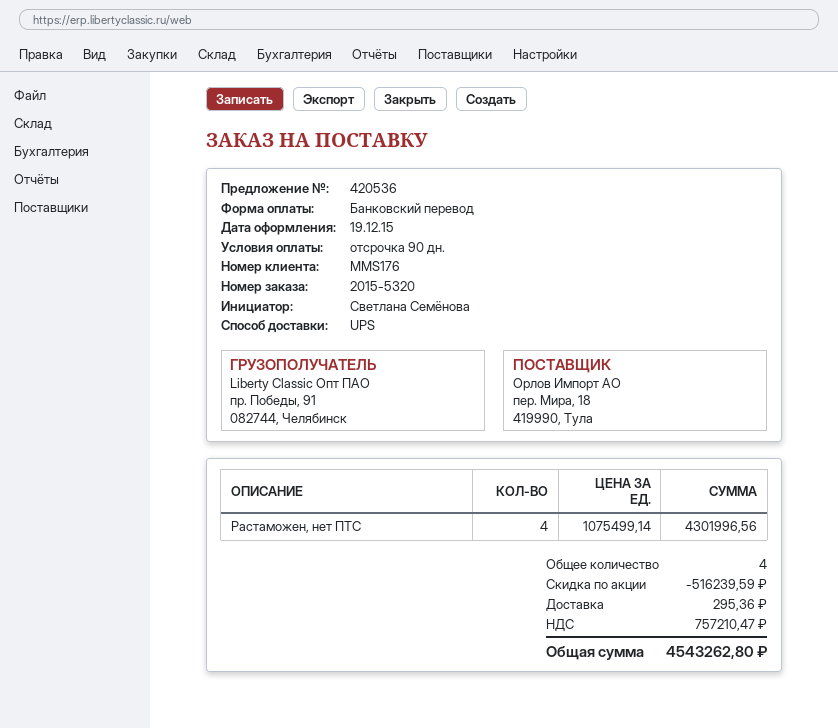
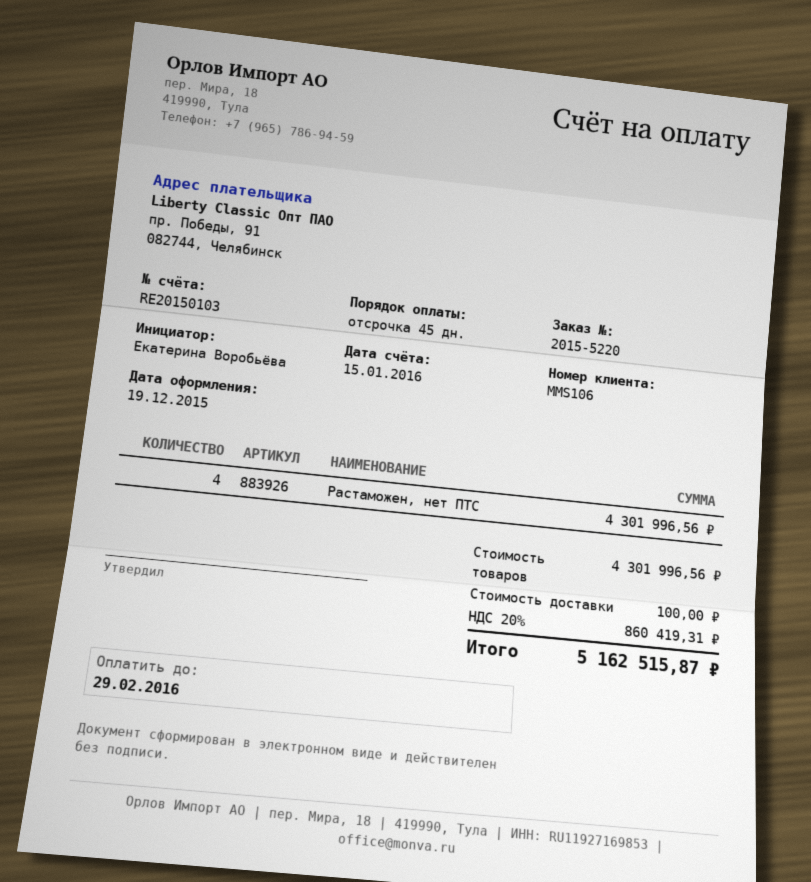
order number: 2015-5320 -> 2015-5220
payment terms: 90 days -> 45 days
customer number: MMS176 -> MMS106
ordered by: Светлана Семёнова -> Екатерина Воробьёва
discount: 516239.59 -> none
shipping: 295.36 -> 100.00
tax: 757210.47 -> 860419.31
total: 4543262.80 -> 5162515.87

